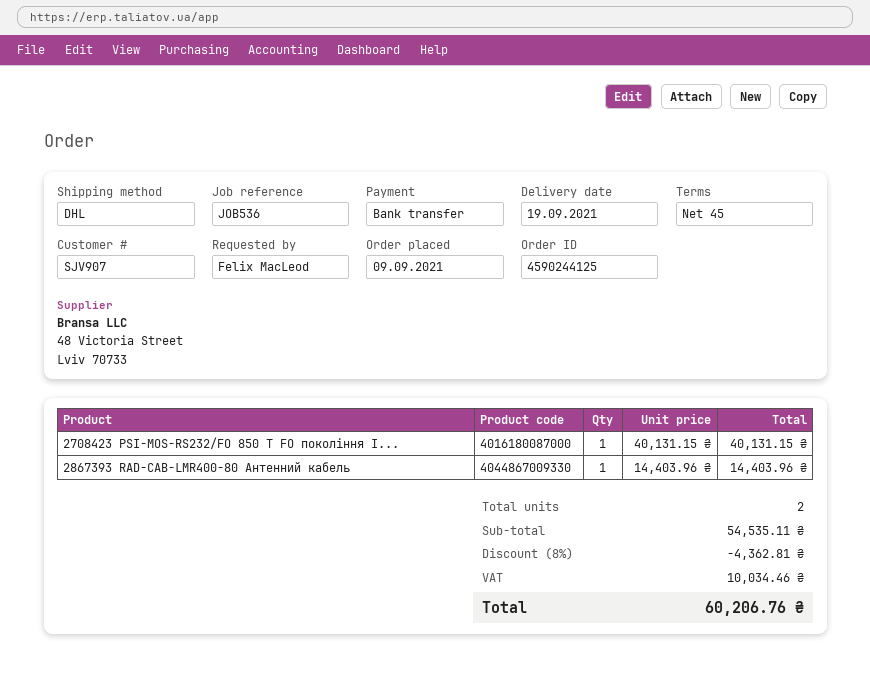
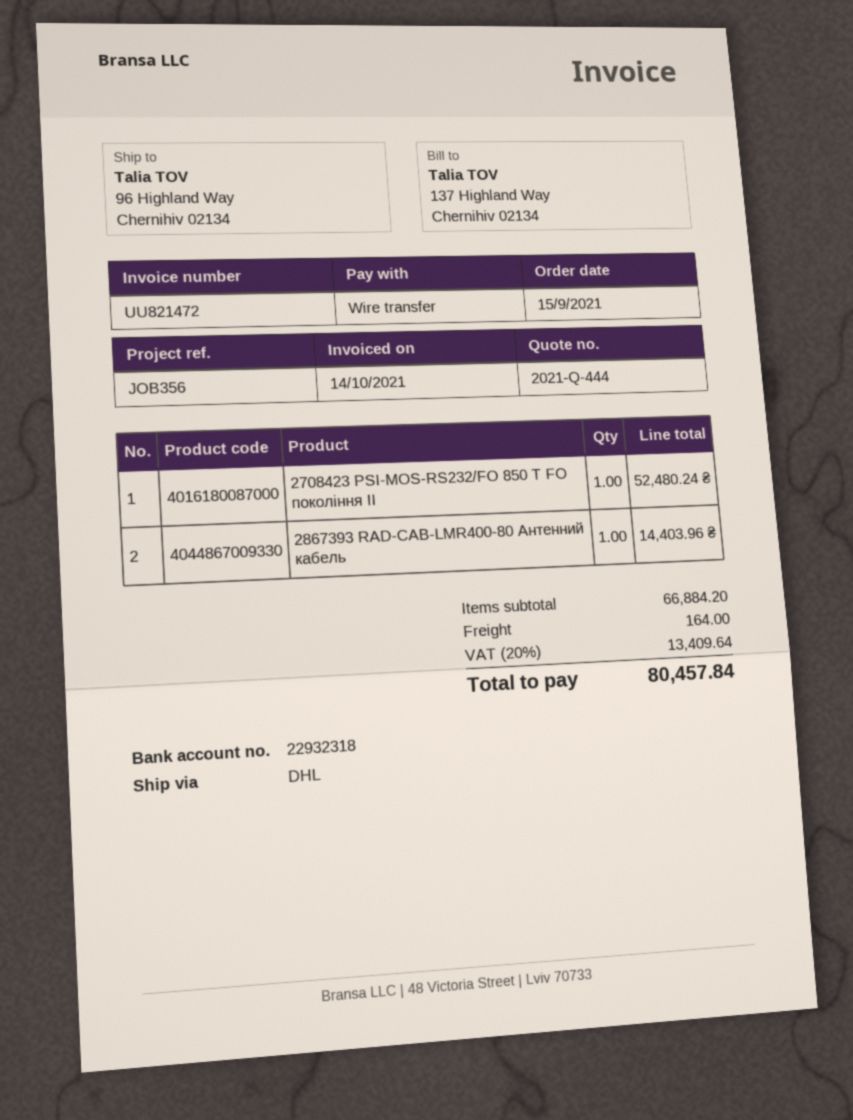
order date: 2021-09-09 -> 2021-09-15
reference: JOB536 -> JOB356
2708423 PSI-MOS-RS232/FO 850 T FO покоління I...: 1 for 40131.15 -> 1 for 52480.24
subtotal: 54535.11 -> 66884.20
discount: 8% = 4362.81 -> none
shipping: none -> 164.00
tax: 10034.46 -> 13409.64
total: 60206.76 -> 80457.84

